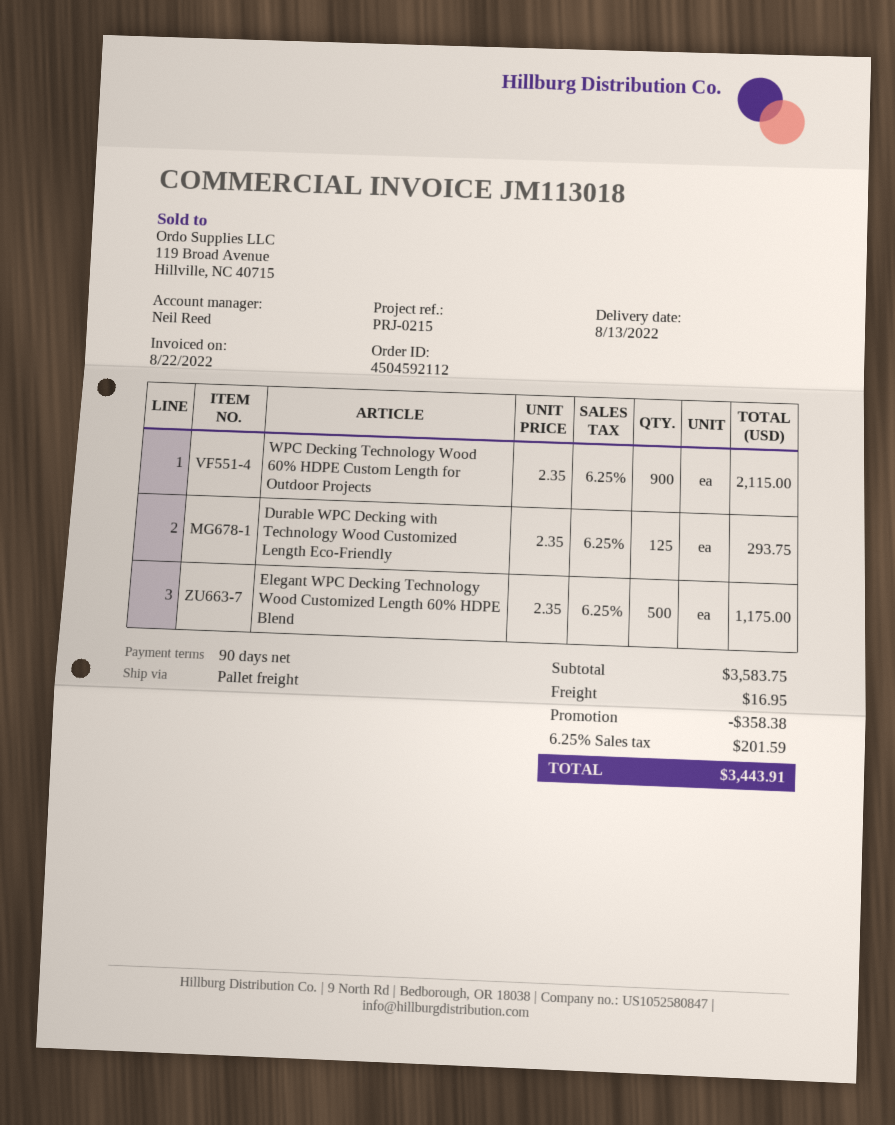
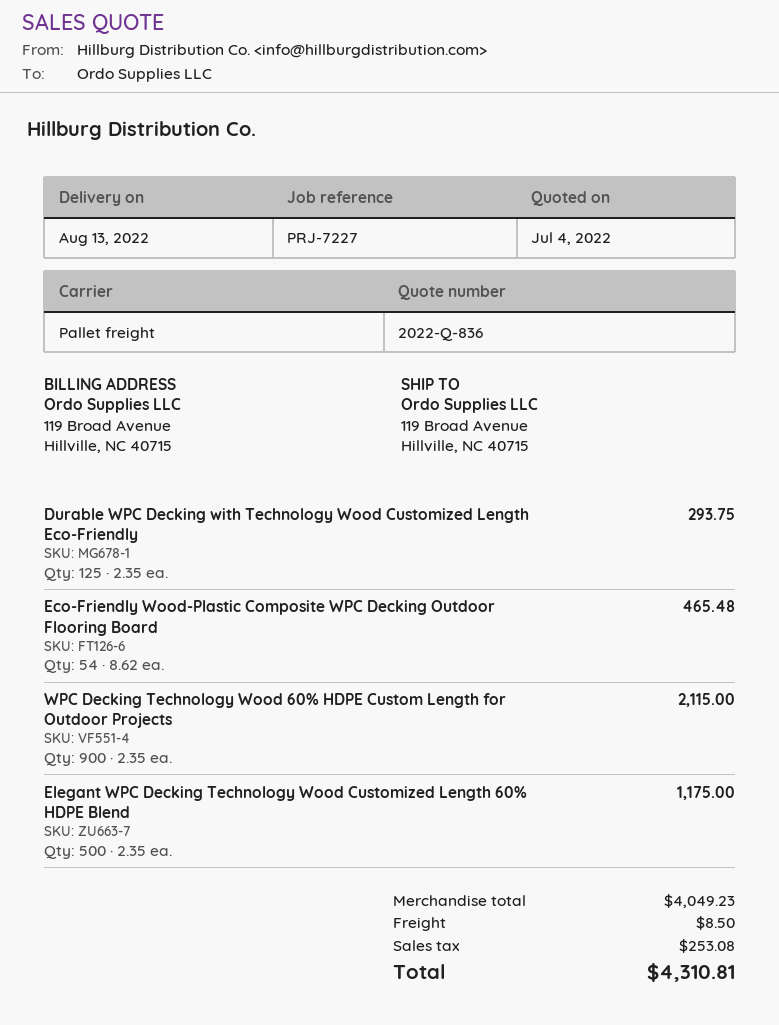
reference: PRJ-0215 -> PRJ-7227
Eco-Friendly Wood-Plastic Composite WPC Decking Outdoor Flooring Board: none -> 54 x 8.62 = 465.48
subtotal: 3583.75 -> 4049.23
discount: 358.38 -> none
shipping: 16.95 -> 8.50
tax: 201.59 -> 253.08
total: 3443.91 -> 4310.81

